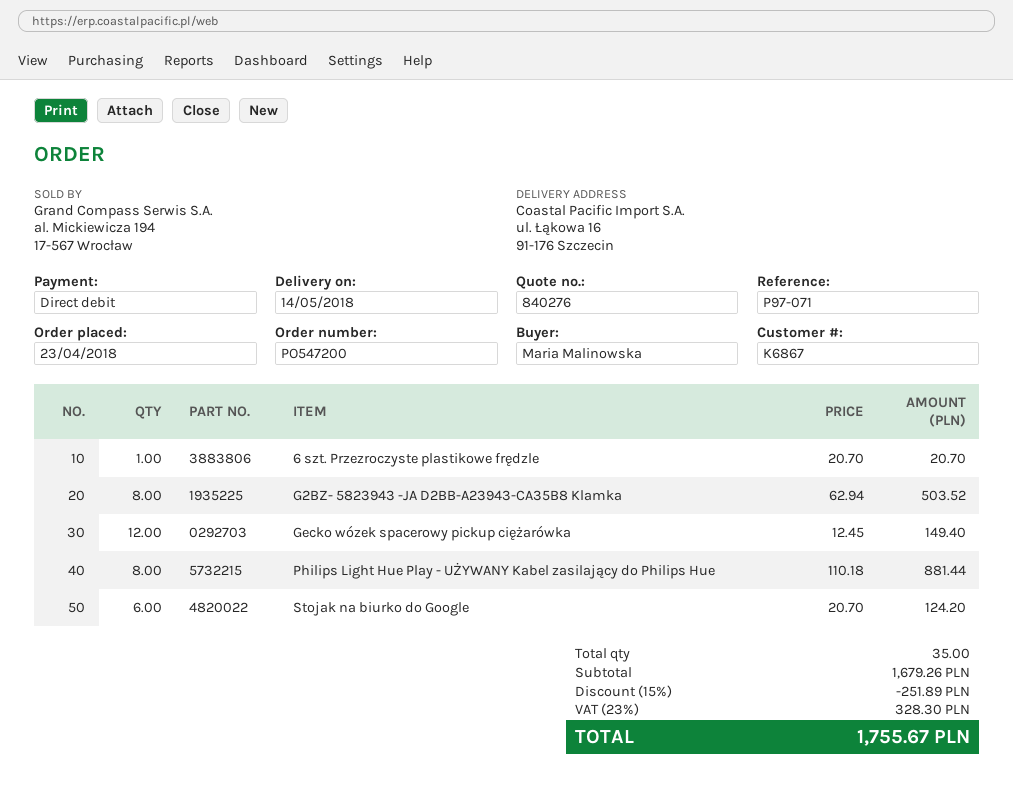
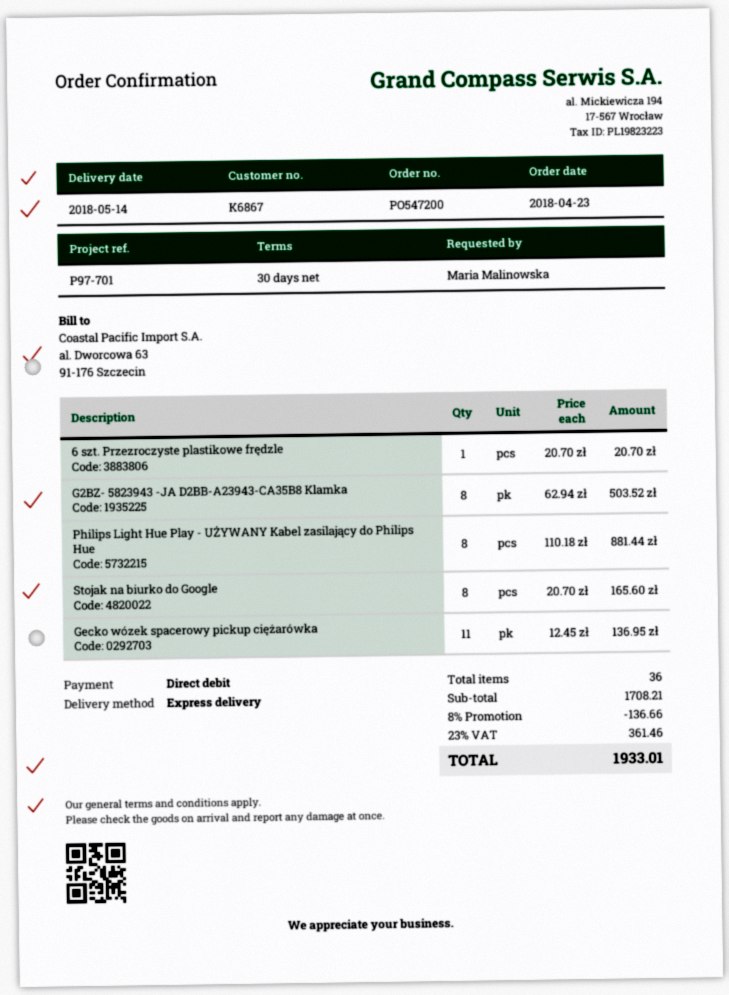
reference: P97-071 -> P97-701
Gecko wózek spacerowy pickup ciężarówka: 12 x 12.45 = 149.40 -> 11 x 12.45 = 136.95
Stojak na biurko do Google: 6 x 20.70 = 124.20 -> 8 x 20.70 = 165.60
total quantity: 35 -> 36
subtotal: 1679.26 -> 1708.21
discount: 15% = 251.89 -> 8% = 136.66
tax: 23% = 328.30 -> 23% = 361.46
total: 1755.67 -> 1933.01

